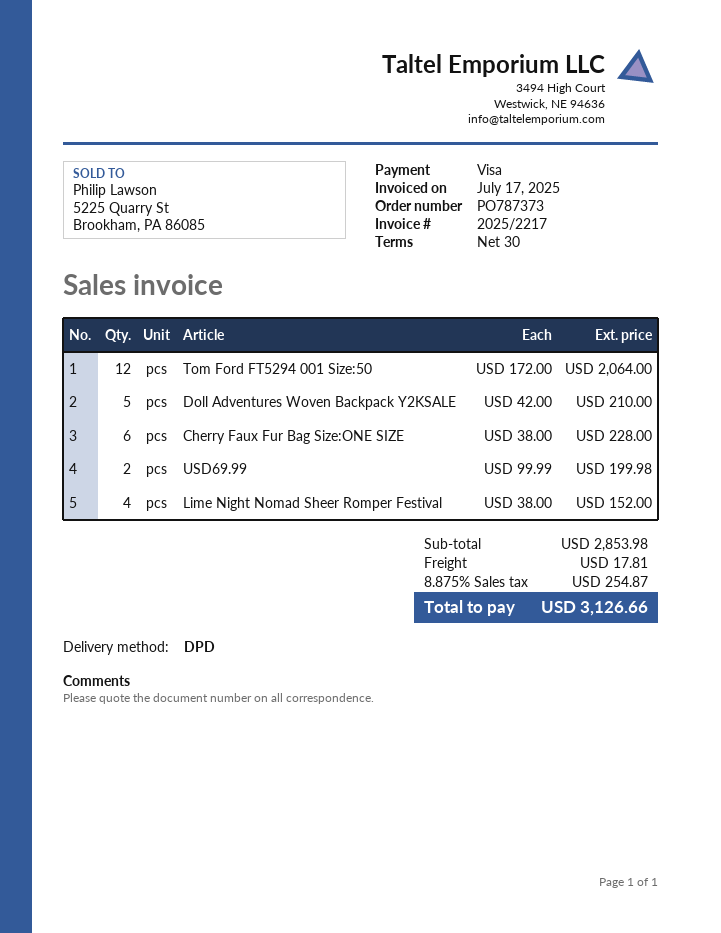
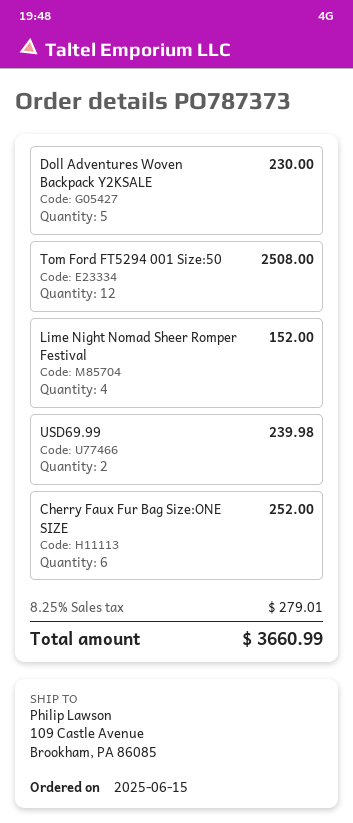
Tom Ford FT5294 001 Size:50: 12 for 2064.00 -> 12 for 2508.00
Doll Adventures Woven Backpack Y2KSALE: 5 for 210.00 -> 5 for 230.00
Cherry Faux Fur Bag Size:ONE SIZE: 6 for 228.00 -> 6 for 252.00
USD69.99: 2 for 199.98 -> 2 for 239.98
shipping: 17.81 -> none
tax: 8.875% = 254.87 -> 8.25% = 279.01
total: 3126.66 -> 3660.99

